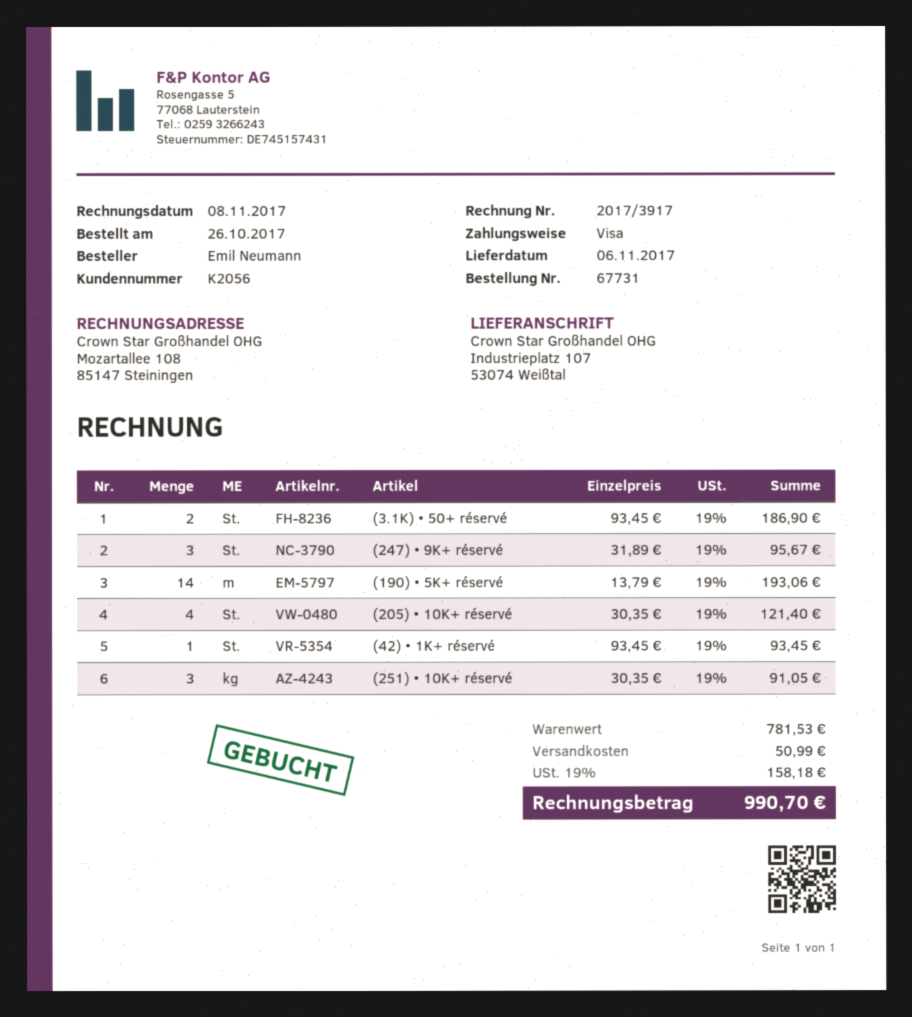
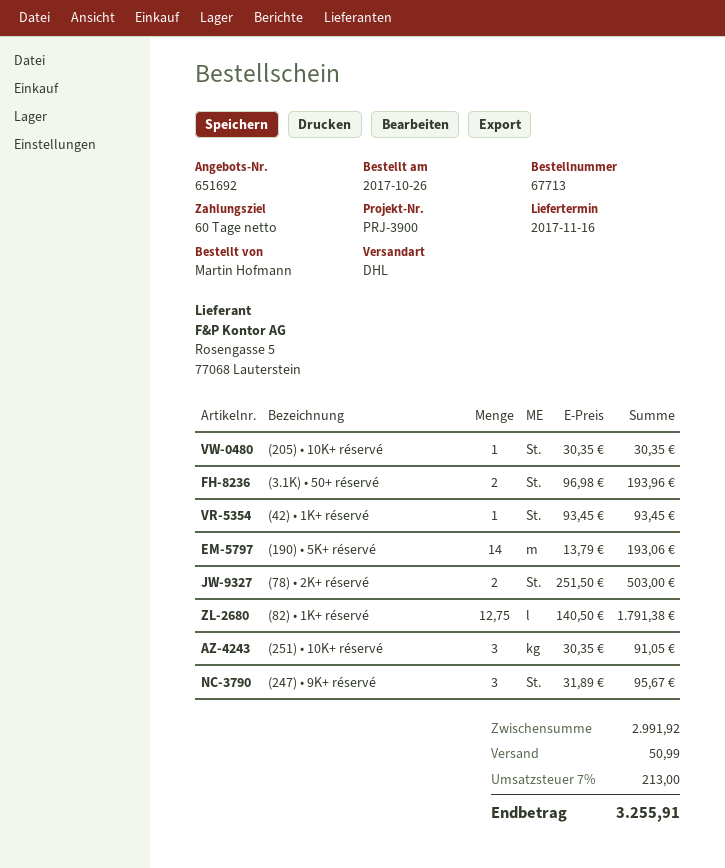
order number: 67731 -> 67713
delivery date: 2017-11-06 -> 2017-11-16
ordered by: Emil Neumann -> Martin Hofmann
(3.1K) • 50+ réservé: 2 x 93.45 = 186.90 -> 2 x 96.98 = 193.96
(205) • 10K+ réservé: 4 x 30.35 = 121.40 -> 1 x 30.35 = 30.35
(78) • 2K+ réservé: none -> 2 x 251.50 = 503.00
(82) • 1K+ réservé: none -> 12.75 x 140.50 = 1791.38
subtotal: 781.53 -> 2991.92
tax: 19% = 158.18 -> 7% = 213.00
total: 990.70 -> 3255.91

